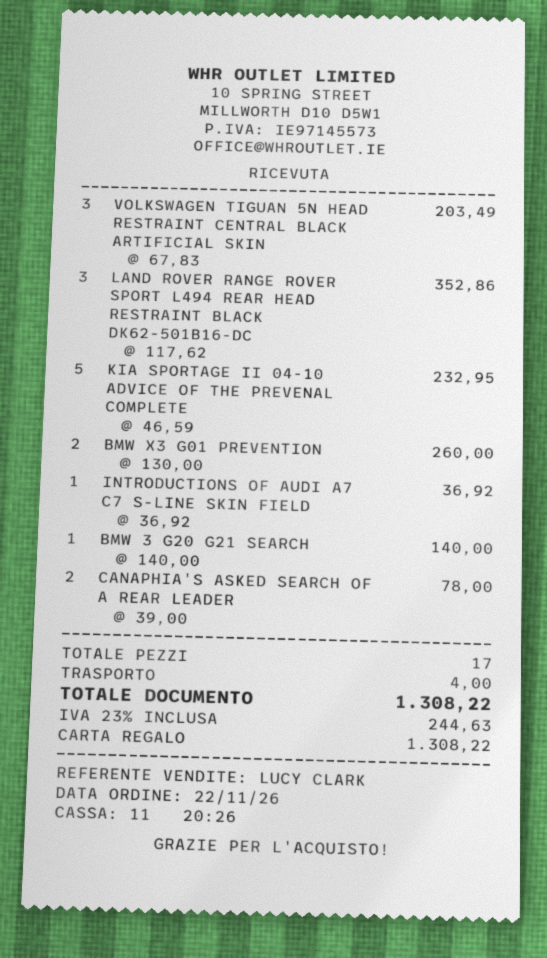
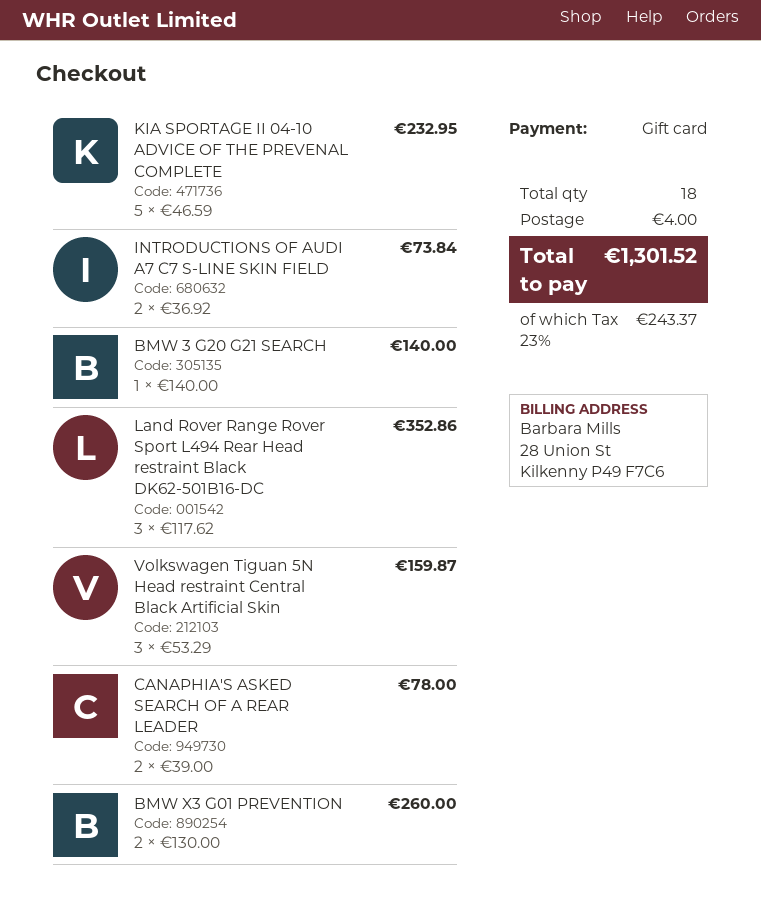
VOLKSWAGEN TIGUAN 5N HEAD RESTRAINT CENTRAL BLACK ARTIFICIAL SKIN: 3 x 67.83 = 203.49 -> 3 x 53.29 = 159.87
INTRODUCTIONS OF AUDI A7 C7 S-LINE SKIN FIELD: 1 x 36.92 = 36.92 -> 2 x 36.92 = 73.84
total quantity: 17 -> 18
tax: 23% = 244.63 -> 23% = 243.37
total: 1308.22 -> 1301.52

